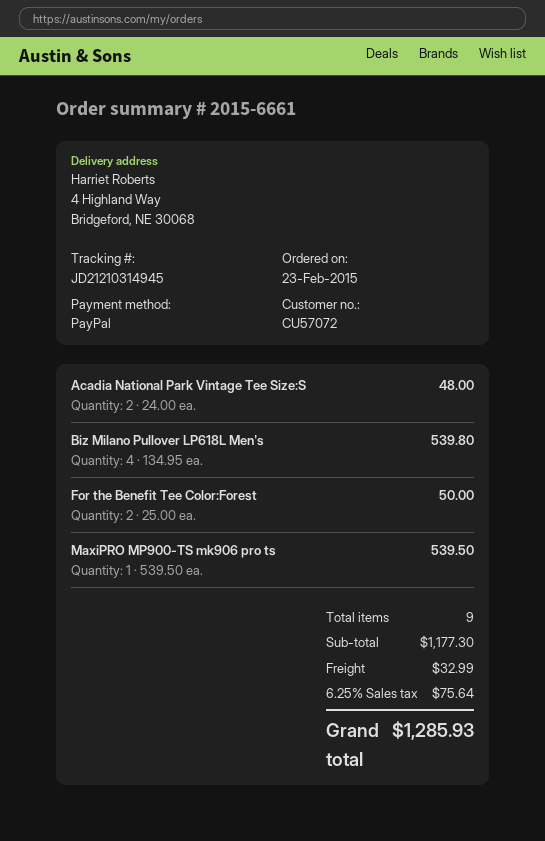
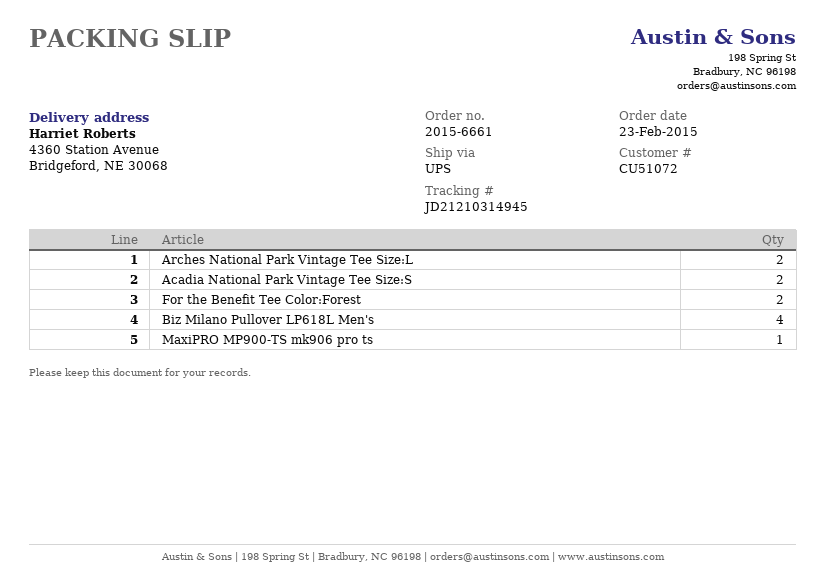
customer number: CU57072 -> CU51072
ship to: 4 Highland Way, Bridgeford, NE 30068 -> 4360 Station Avenue, Bridgeford, NE 30068
Arches National Park Vintage Tee Size:L: none -> 2

